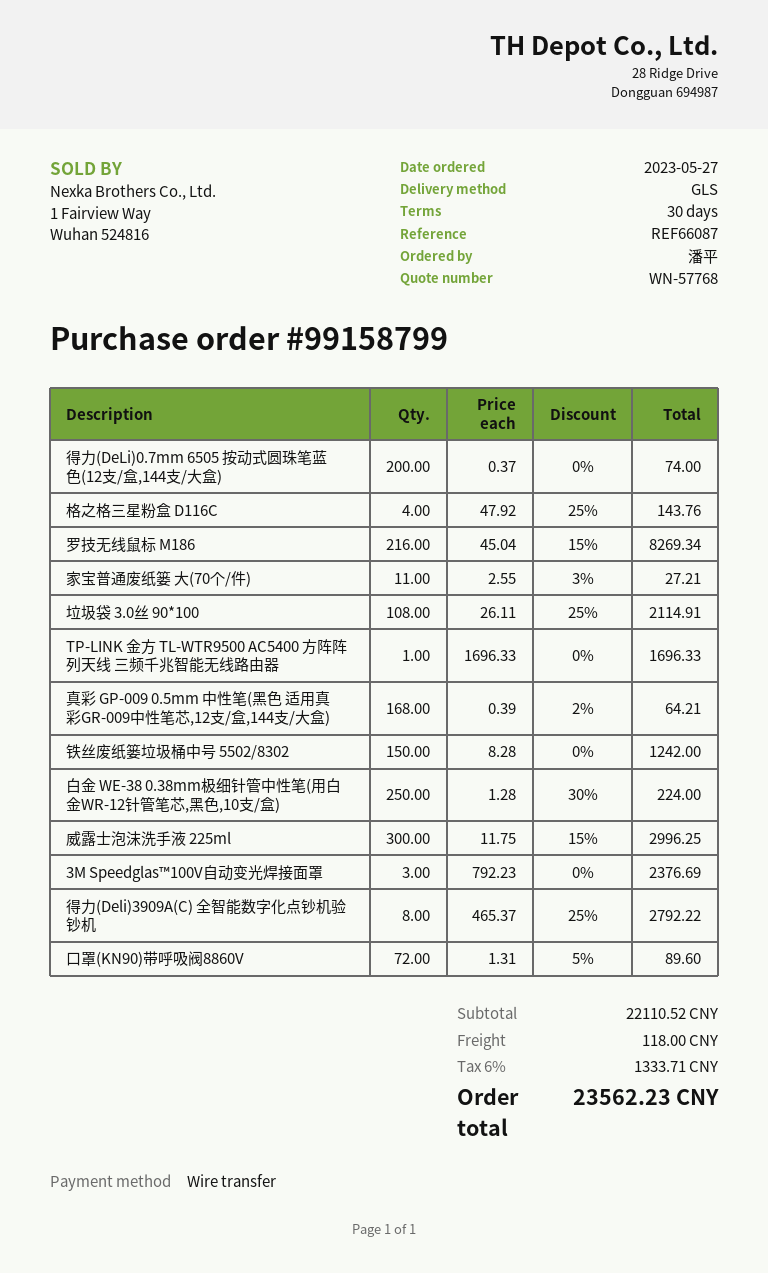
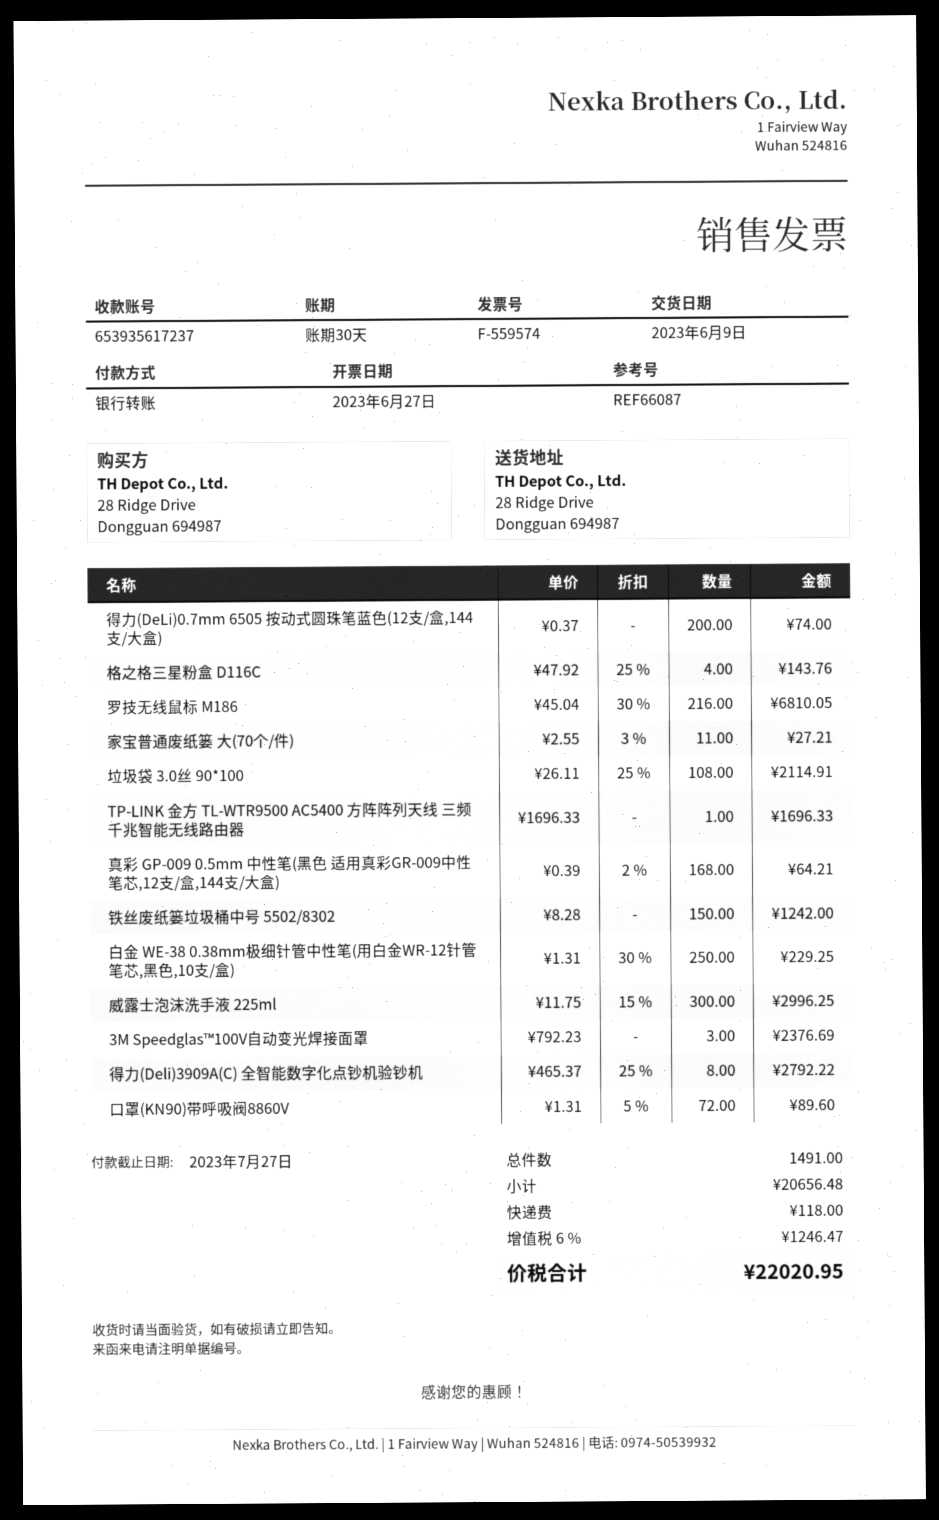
罗技无线鼠标 M186: 216 x 45.04 - 15% = 8269.34 -> 216 x 45.04 - 30% = 6810.05
白金 WE-38 0.38mm极细针管中性笔(用白金WR-12针管笔芯,黑色,10支/盒): 250 x 1.28 - 30% = 224.00 -> 250 x 1.31 - 30% = 229.25
subtotal: 22110.52 -> 20656.48
tax: 6% = 1333.71 -> 6% = 1246.47
total: 23562.23 -> 22020.95

